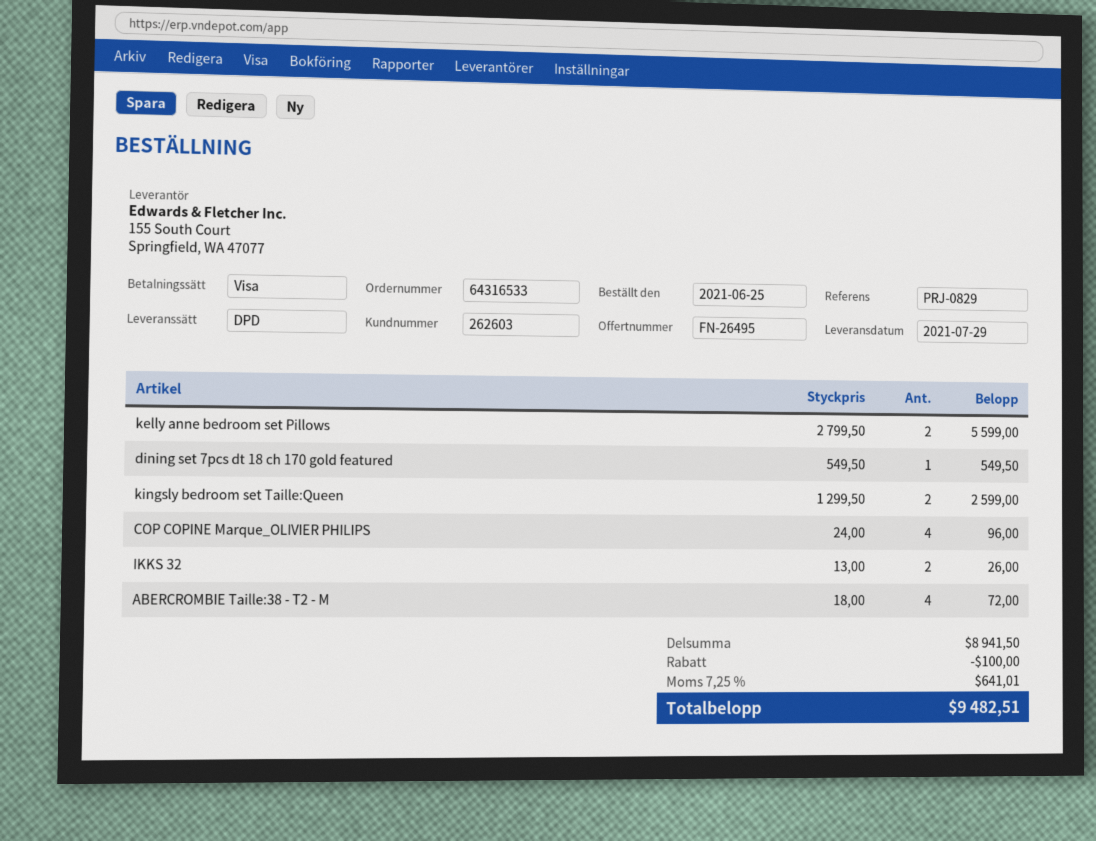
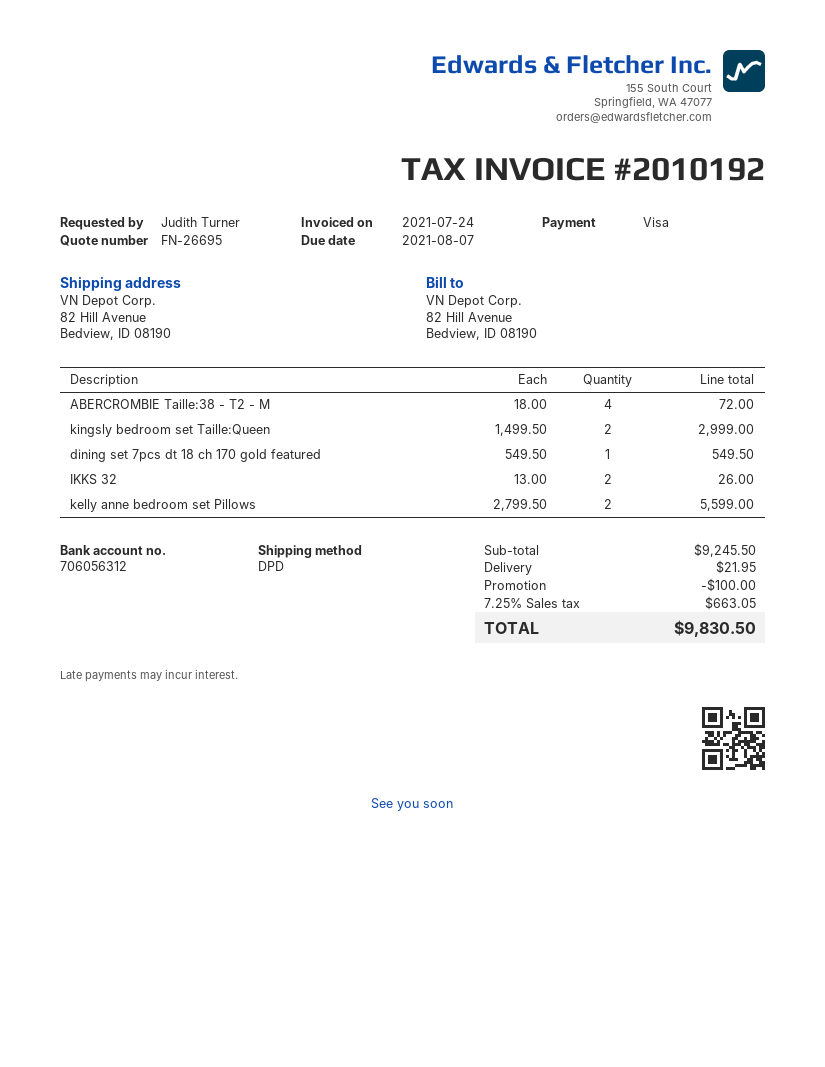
quote number: FN-26495 -> FN-26695
kingsly bedroom set Taille:Queen: 2 x 1299.50 = 2599.00 -> 2 x 1499.50 = 2999.00
COP COPINE Marque_OLIVIER PHILIPS: 4 x 24.00 = 96.00 -> none
subtotal: 8941.50 -> 9245.50
shipping: none -> 21.95
tax: 7.25% = 641.01 -> 7.25% = 663.05
total: 9482.51 -> 9830.50

